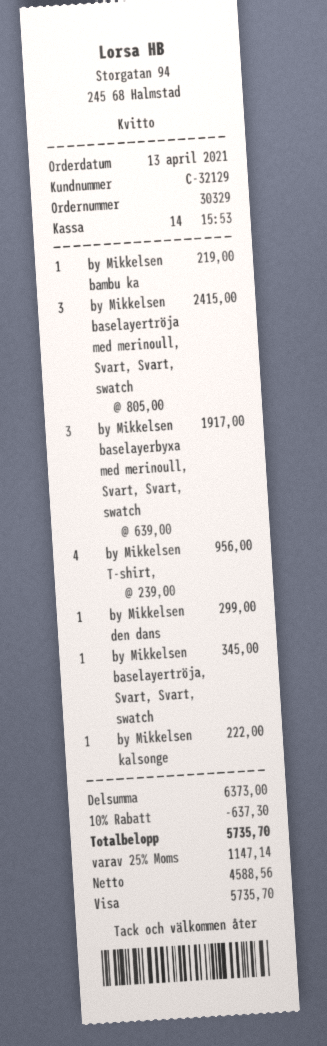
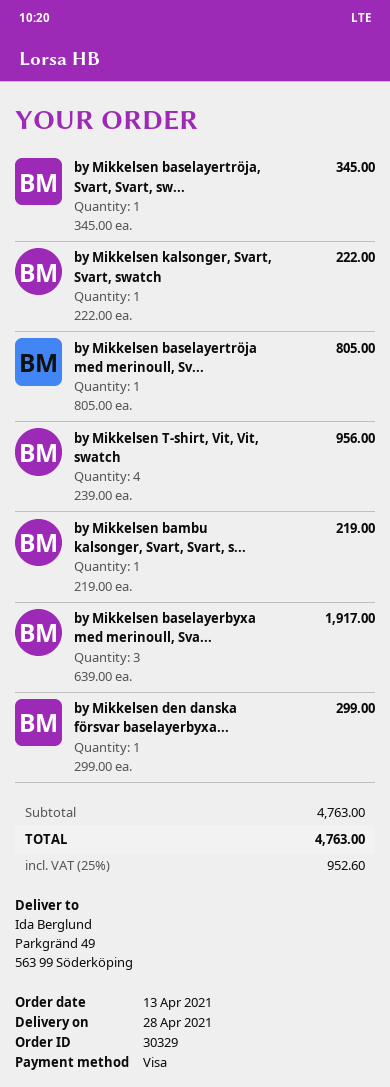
by Mikkelsen baselayertröja med merinoull, Svart, Svart, swatch: 3 x 805.00 = 2415.00 -> 1 x 805.00 = 805.00
subtotal: 6373.00 -> 4763.00
discount: 10% = 637.30 -> none
tax: 25% = 1147.14 -> 25% = 952.60
total: 5735.70 -> 4763.00

